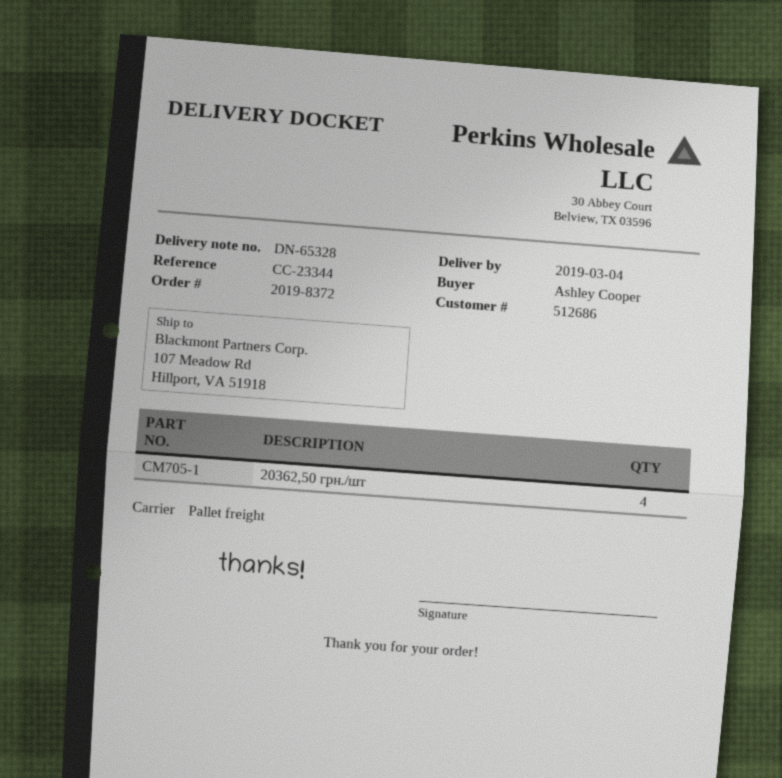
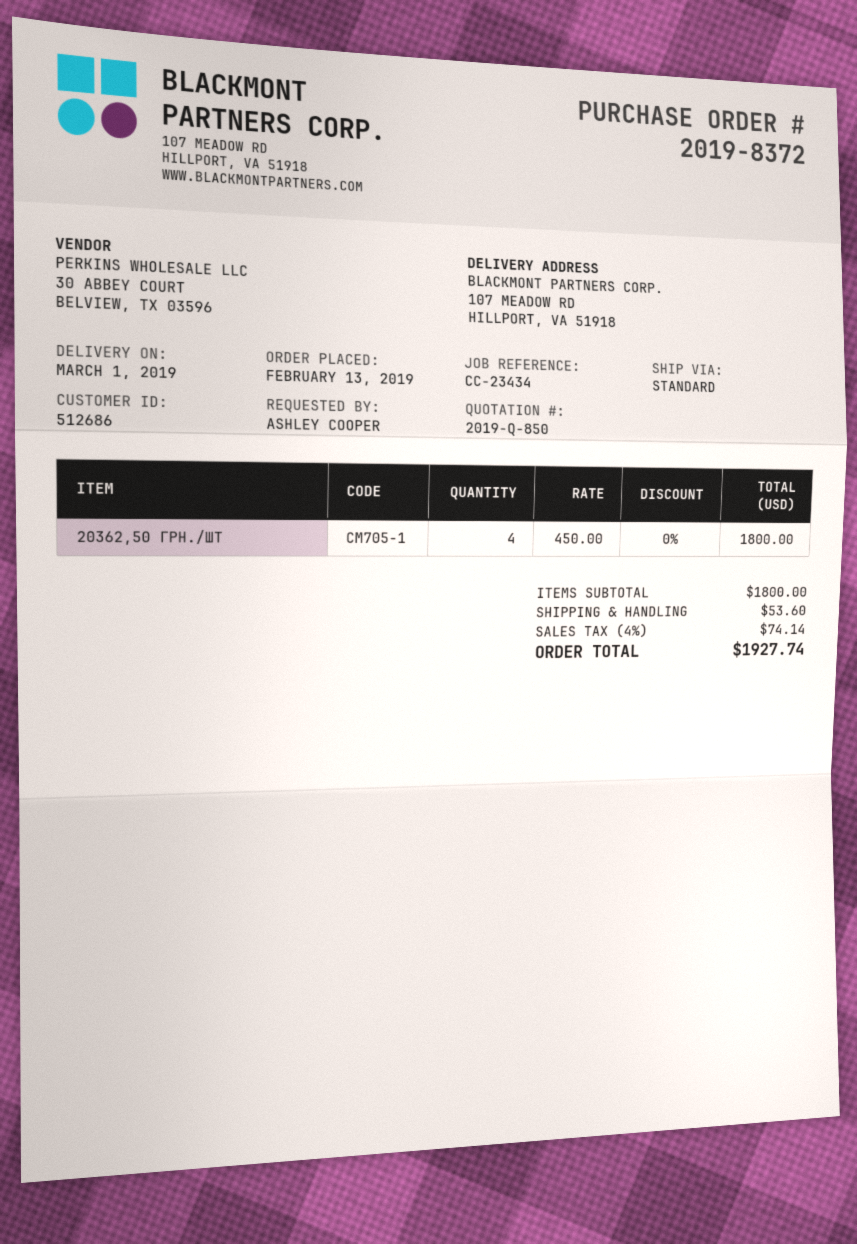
delivery date: 2019-03-04 -> 2019-03-01
reference: CC-23344 -> CC-23434
shipping method: pallet freight -> standard

